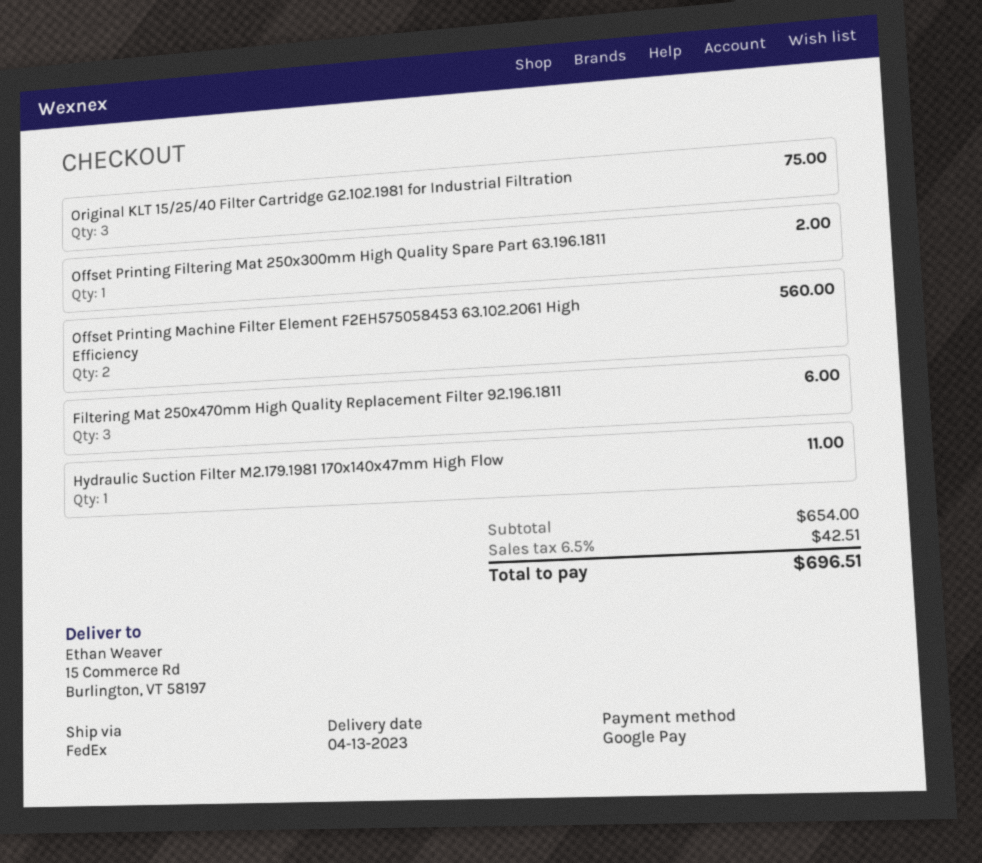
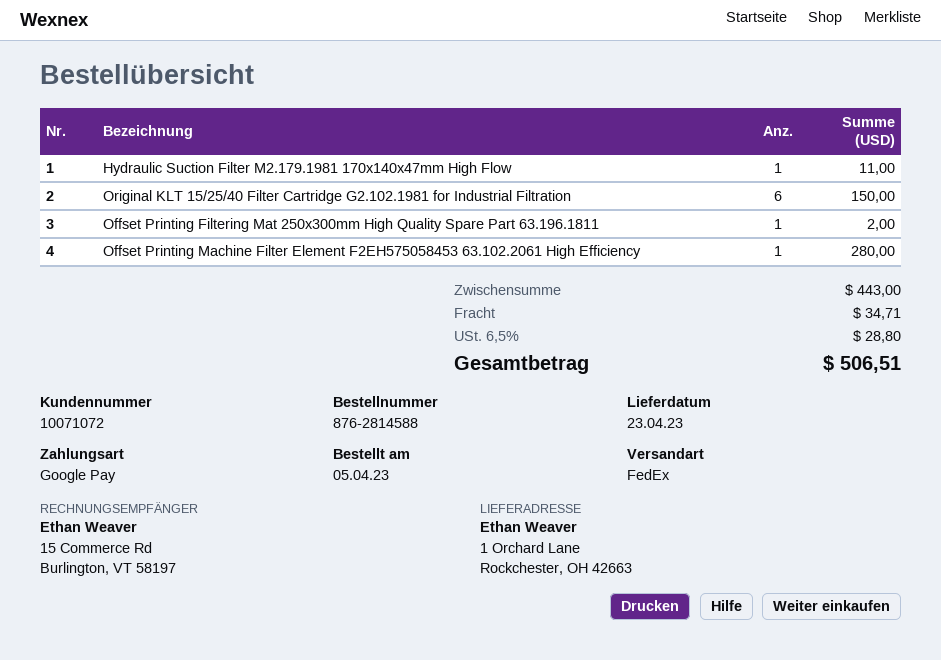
delivery date: 2023-04-13 -> 2023-04-23
ship to: 15 Commerce Rd, Burlington, VT 58197 -> 1 Orchard Lane, Rockchester, OH 42663
Original KLT 15/25/40 Filter Cartridge G2.102.1981 for Industrial Filtration: 3 for 75.00 -> 6 for 150.00
Offset Printing Machine Filter Element F2EH575058453 63.102.2061 High Efficiency: 2 for 560.00 -> 1 for 280.00
Filtering Mat 250x470mm High Quality Replacement Filter 92.196.1811: 3 for 6.00 -> none
subtotal: 654.00 -> 443.00
shipping: none -> 34.71
tax: 6.5% = 42.51 -> 6.5% = 28.80
total: 696.51 -> 506.51

